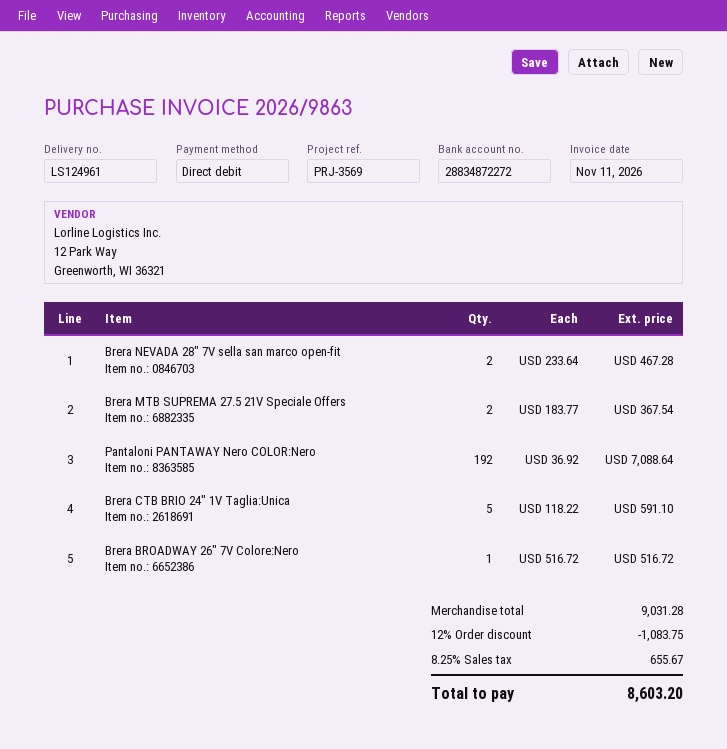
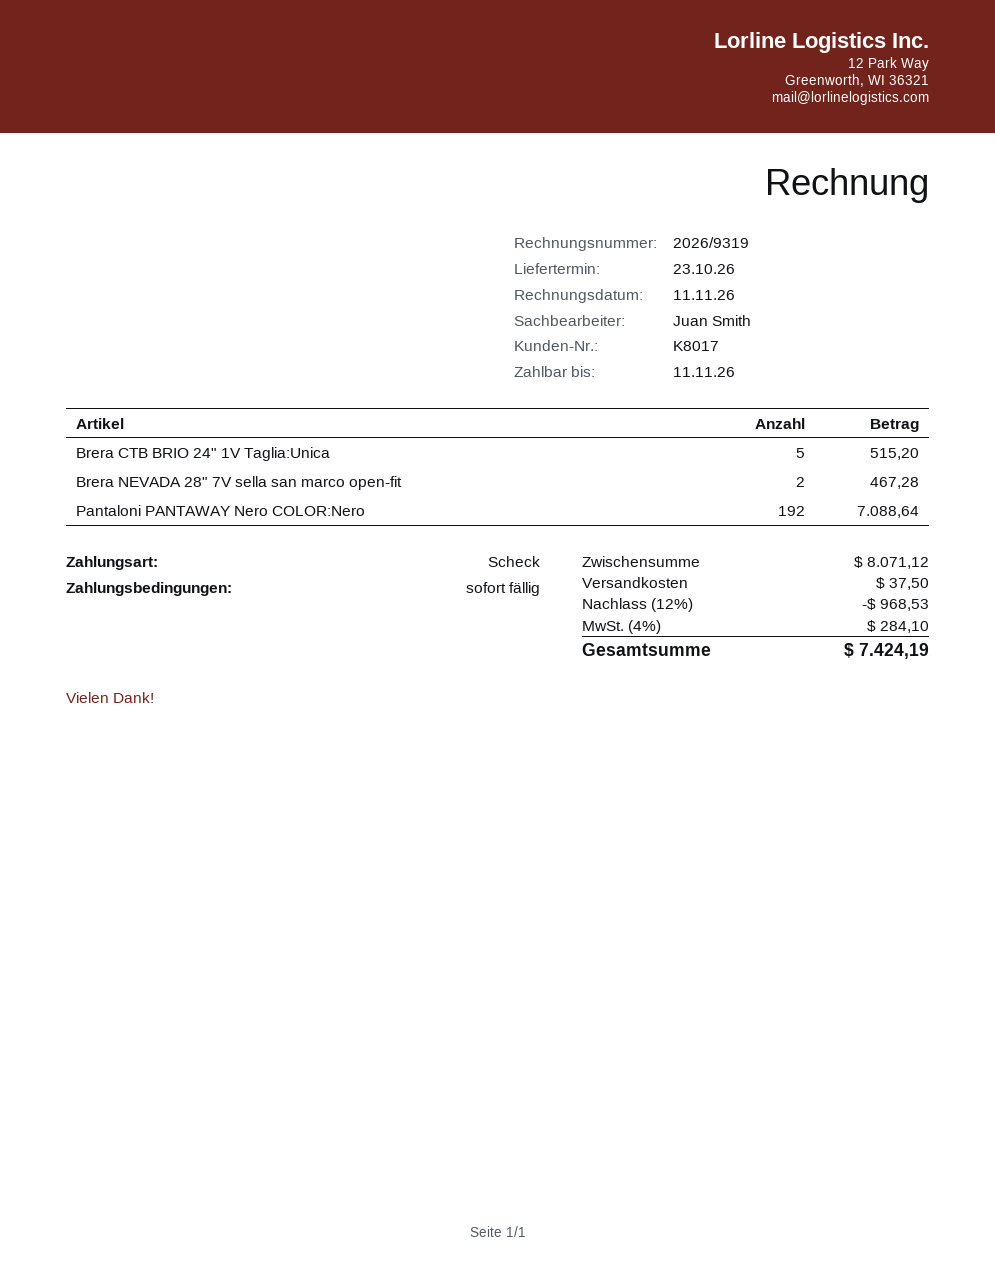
invoice number: 2026/9863 -> 2026/9319
payment method: direct debit -> cheque
Brera MTB SUPREMA 27.5 21V Speciale Offers: 2 for 367.54 -> none
Brera CTB BRIO 24" 1V Taglia:Unica: 5 for 591.10 -> 5 for 515.20
Brera BROADWAY 26" 7V Colore:Nero: 1 for 516.72 -> none
subtotal: 9031.28 -> 8071.12
discount: 12% = 1083.75 -> 12% = 968.53
shipping: none -> 37.50
tax: 8.25% = 655.67 -> 4% = 284.10
total: 8603.20 -> 7424.19

